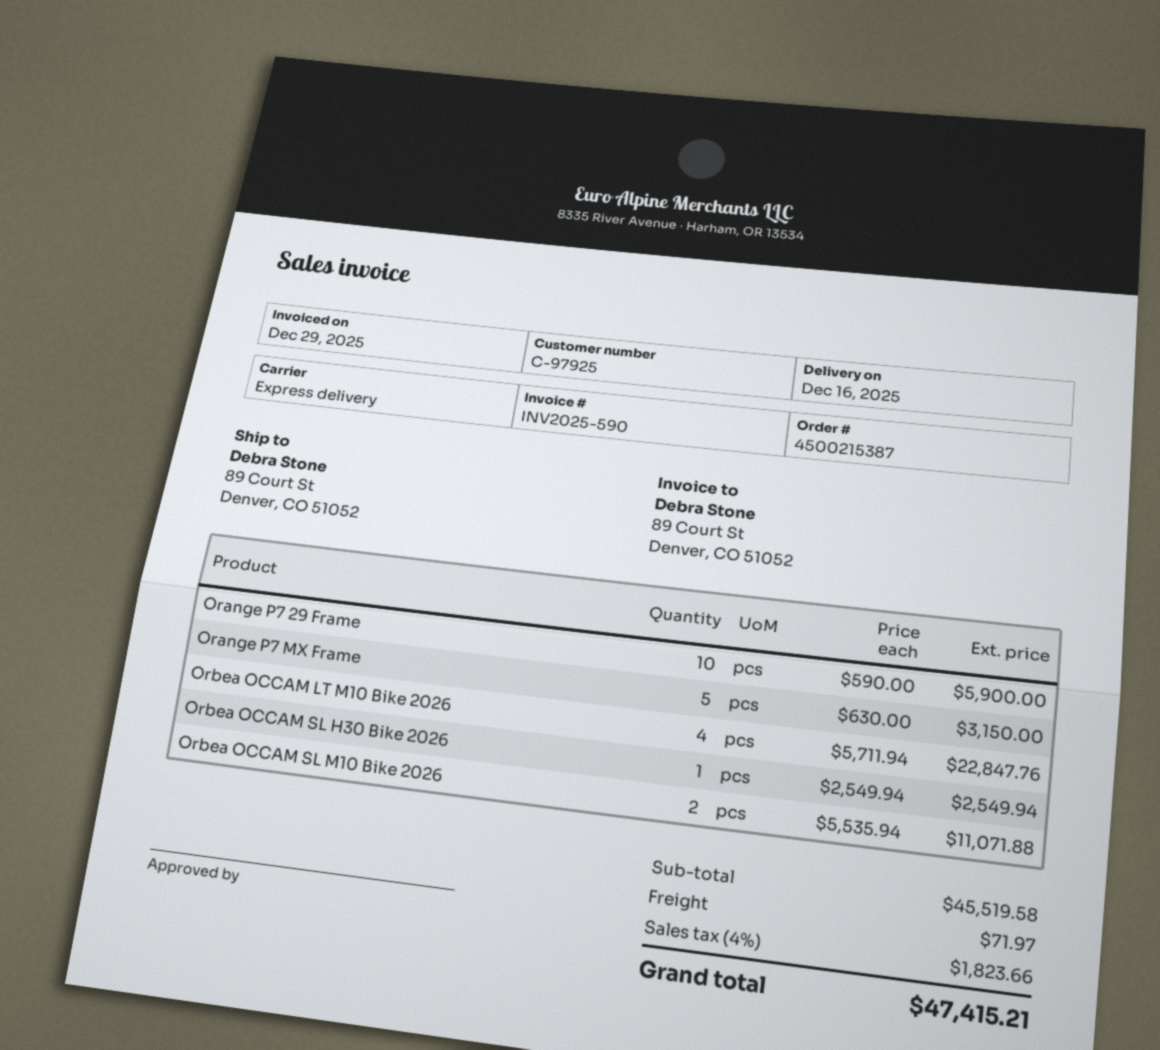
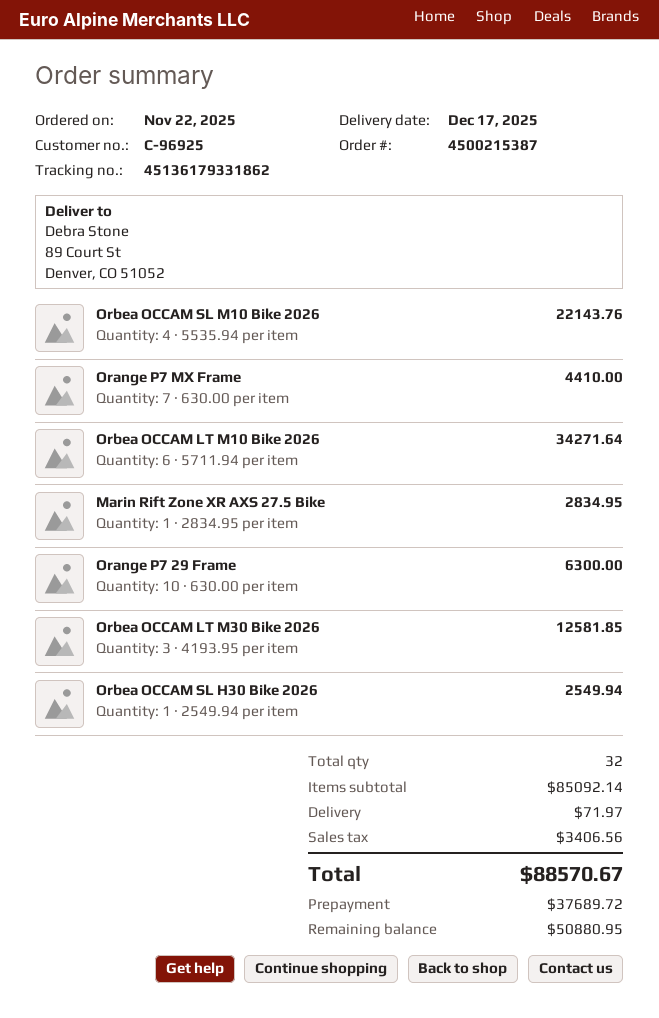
delivery date: 2025-12-16 -> 2025-12-17
customer number: C-97925 -> C-96925
Orange P7 29 Frame: 10 x 590.00 = 5900.00 -> 10 x 630.00 = 6300.00
Orange P7 MX Frame: 5 x 630.00 = 3150.00 -> 7 x 630.00 = 4410.00
Orbea OCCAM LT M10 Bike 2026: 4 x 5711.94 = 22847.76 -> 6 x 5711.94 = 34271.64
Orbea OCCAM SL M10 Bike 2026: 2 x 5535.94 = 11071.88 -> 4 x 5535.94 = 22143.76
Marin Rift Zone XR AXS 27.5 Bike: none -> 1 x 2834.95 = 2834.95
Orbea OCCAM LT M30 Bike 2026: none -> 3 x 4193.95 = 12581.85
subtotal: 45519.58 -> 85092.14
tax: 1823.66 -> 3406.56
total: 47415.21 -> 88570.67

